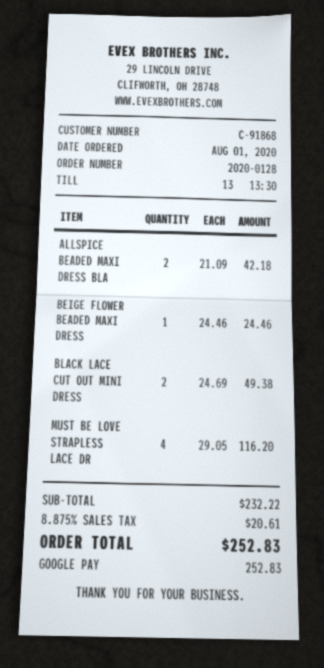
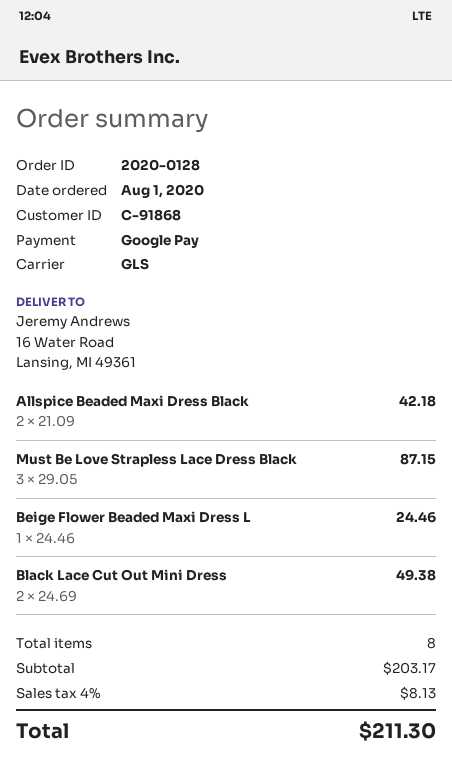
MUST BE LOVE STRAPLESS LACE DR: 4 x 29.05 = 116.20 -> 3 x 29.05 = 87.15
subtotal: 232.22 -> 203.17
tax: 8.875% = 20.61 -> 4% = 8.13
total: 252.83 -> 211.30

